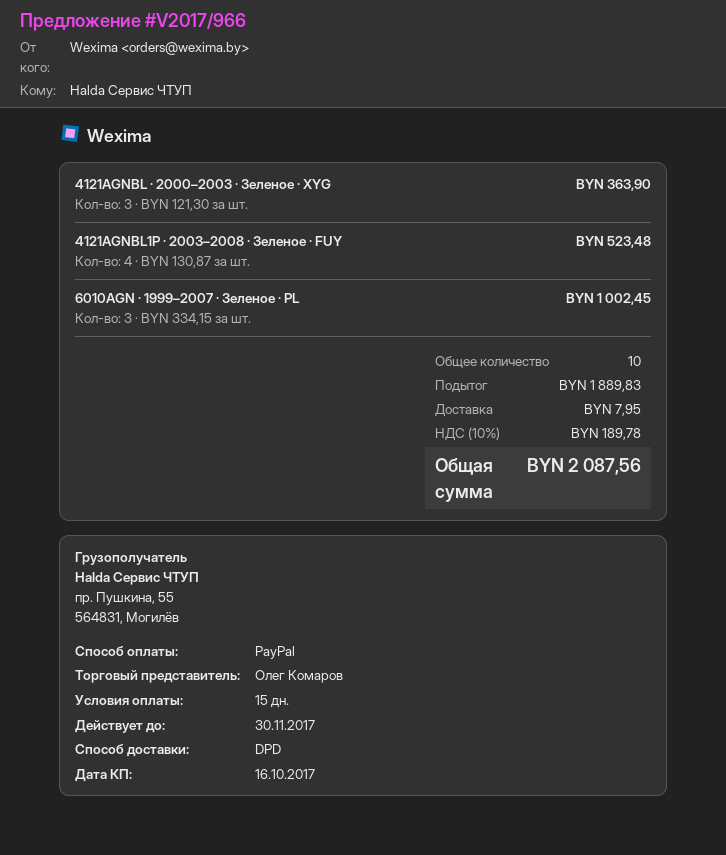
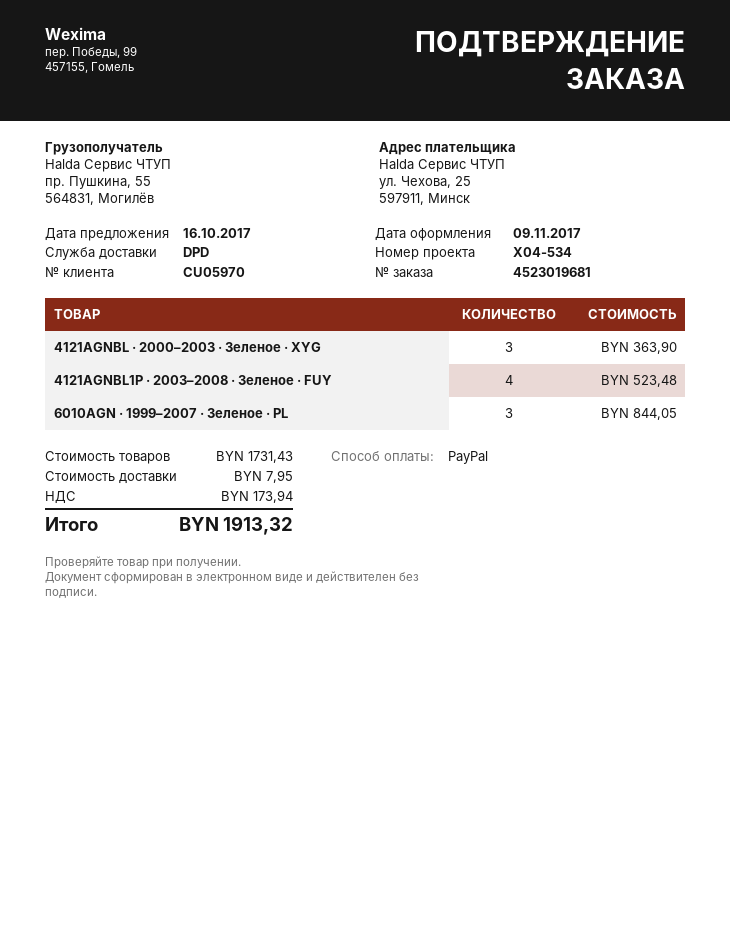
6010AGN · 1999–2007 · Зеленое · PL: 3 for 1002.45 -> 3 for 844.05
subtotal: 1889.83 -> 1731.43
tax: 189.78 -> 173.94
total: 2087.56 -> 1913.32

